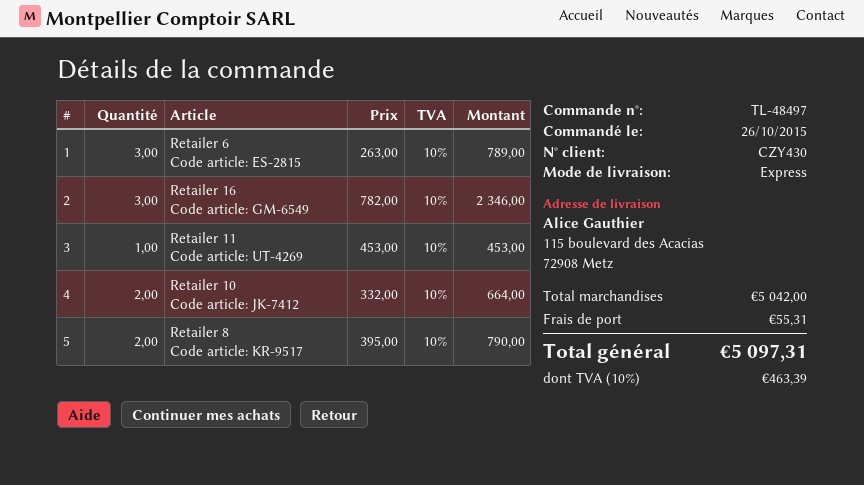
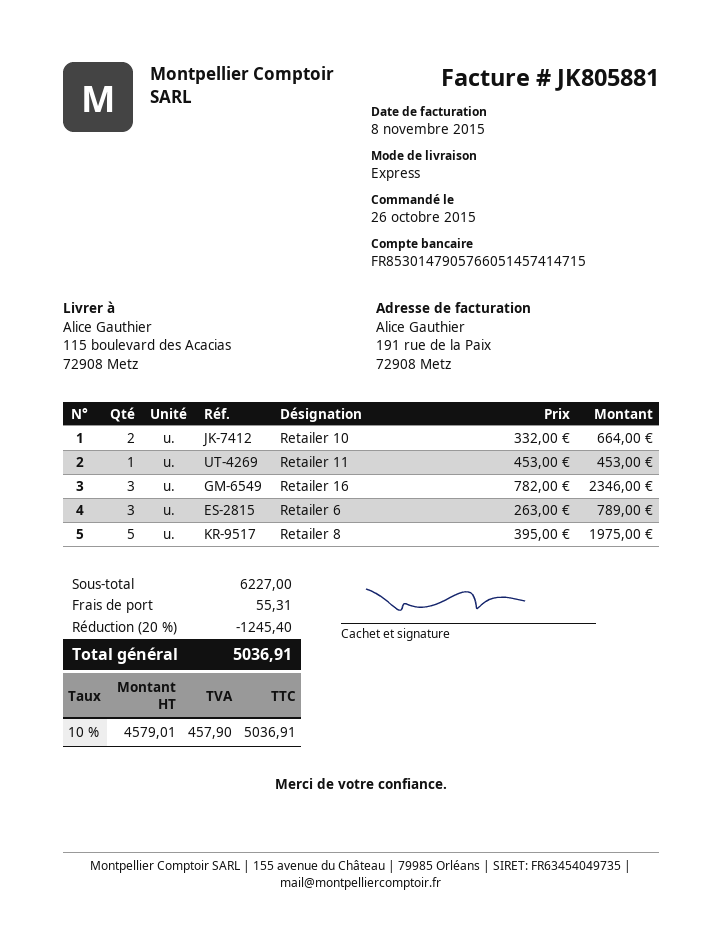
Retailer 8: 2 x 395.00 = 790.00 -> 5 x 395.00 = 1975.00
subtotal: 5042.00 -> 6227.00
discount: none -> 20% = 1245.40
tax: 10% = 463.39 -> 10% = 457.90
total: 5097.31 -> 5036.91

